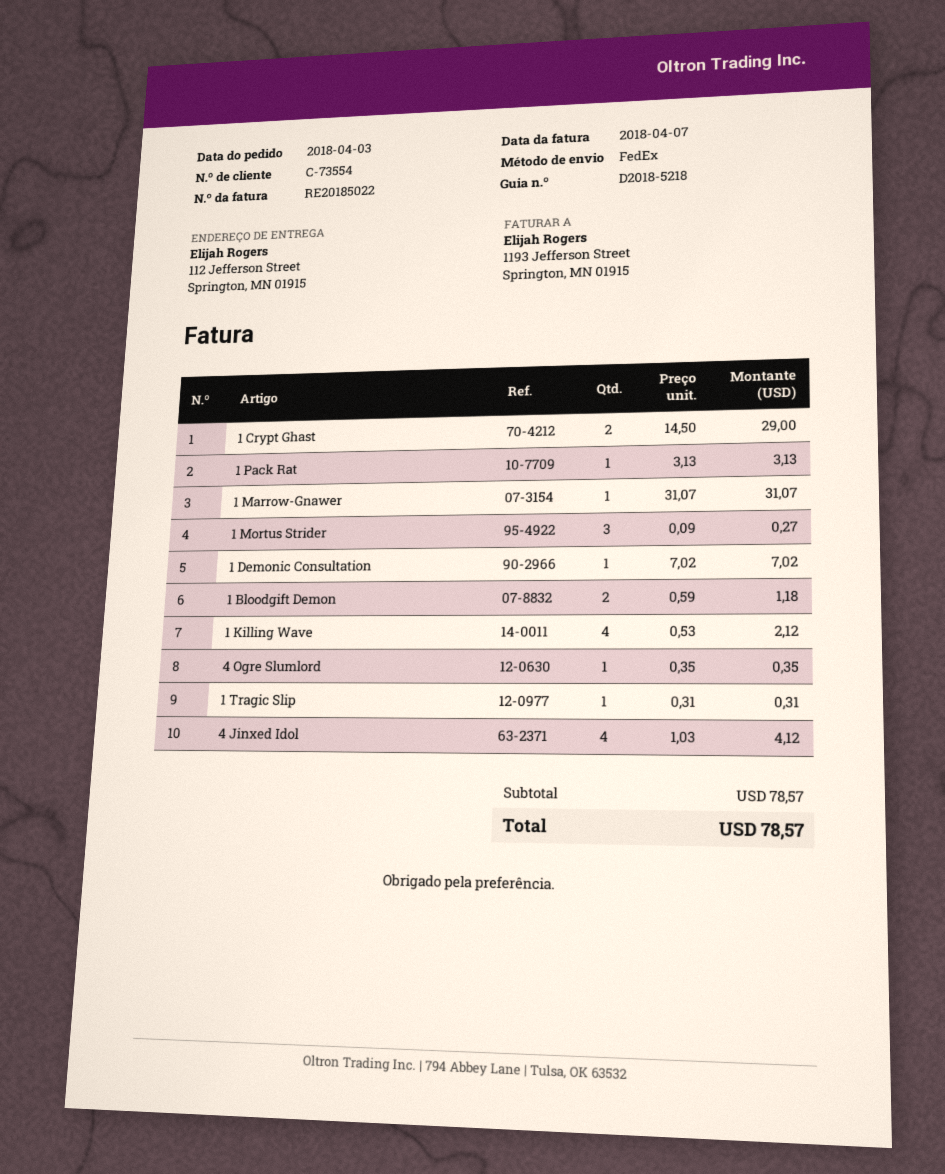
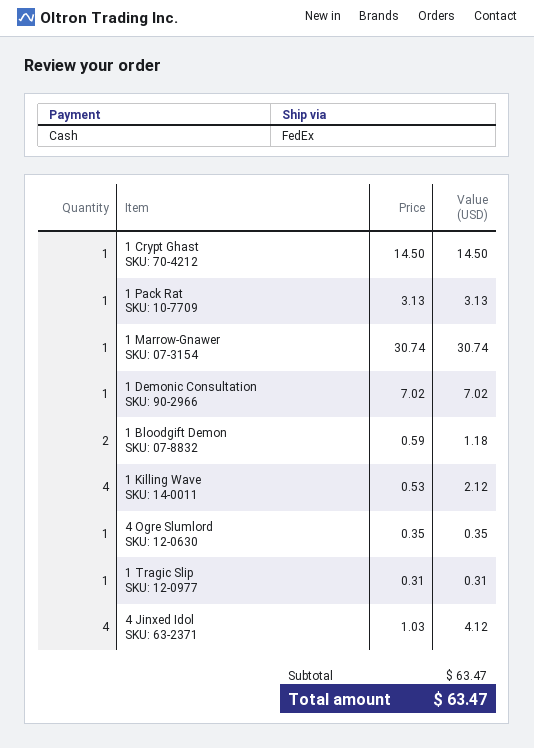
1 Crypt Ghast: 2 x 14.50 = 29.00 -> 1 x 14.50 = 14.50
1 Marrow-Gnawer: 1 x 31.07 = 31.07 -> 1 x 30.74 = 30.74
1 Mortus Strider: 3 x 0.09 = 0.27 -> none
subtotal: 78.57 -> 63.47
total: 78.57 -> 63.47

